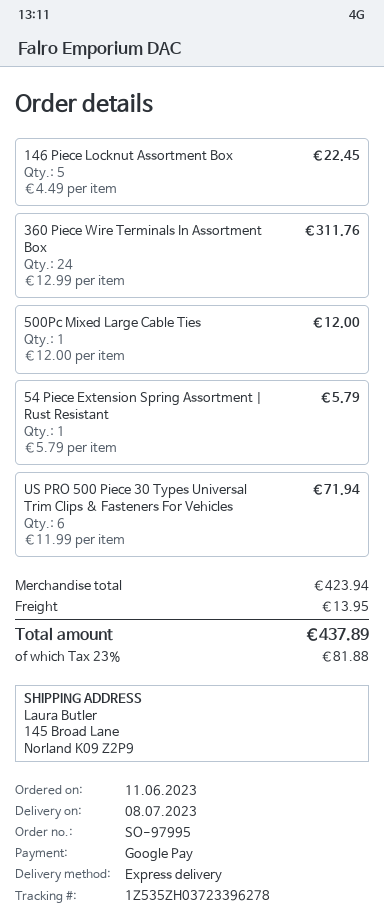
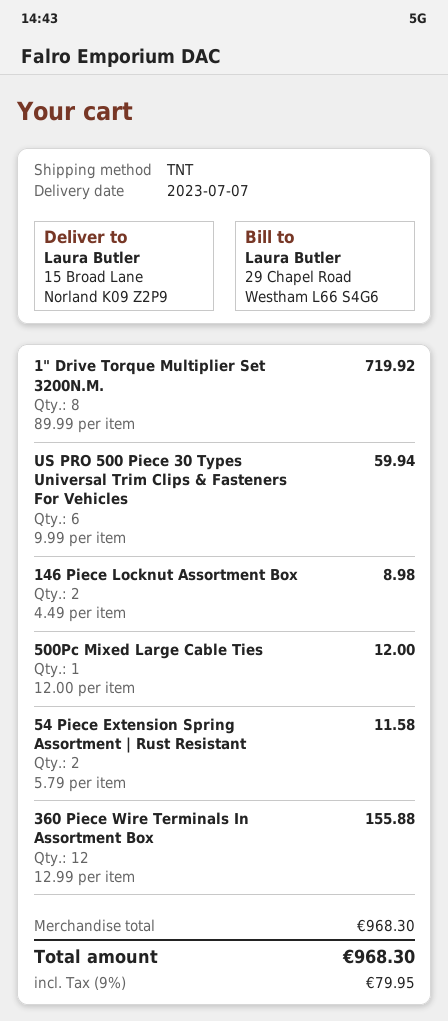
delivery date: 2023-07-08 -> 2023-07-07
shipping method: express -> TNT
ship to: 145 Broad Lane, Norland K09 Z2P9 -> 15 Broad Lane, Norland K09 Z2P9
146 Piece Locknut Assortment Box: 5 x 4.49 = 22.45 -> 2 x 4.49 = 8.98
360 Piece Wire Terminals In Assortment Box: 24 x 12.99 = 311.76 -> 12 x 12.99 = 155.88
54 Piece Extension Spring Assortment | Rust Resistant: 1 x 5.79 = 5.79 -> 2 x 5.79 = 11.58
US PRO 500 Piece 30 Types Universal Trim Clips & Fasteners For Vehicles: 6 x 11.99 = 71.94 -> 6 x 9.99 = 59.94
1" Drive Torque Multiplier Set 3200N.M.: none -> 8 x 89.99 = 719.92
subtotal: 423.94 -> 968.30
shipping: 13.95 -> none
tax: 23% = 81.88 -> 9% = 79.95
total: 437.89 -> 968.30

